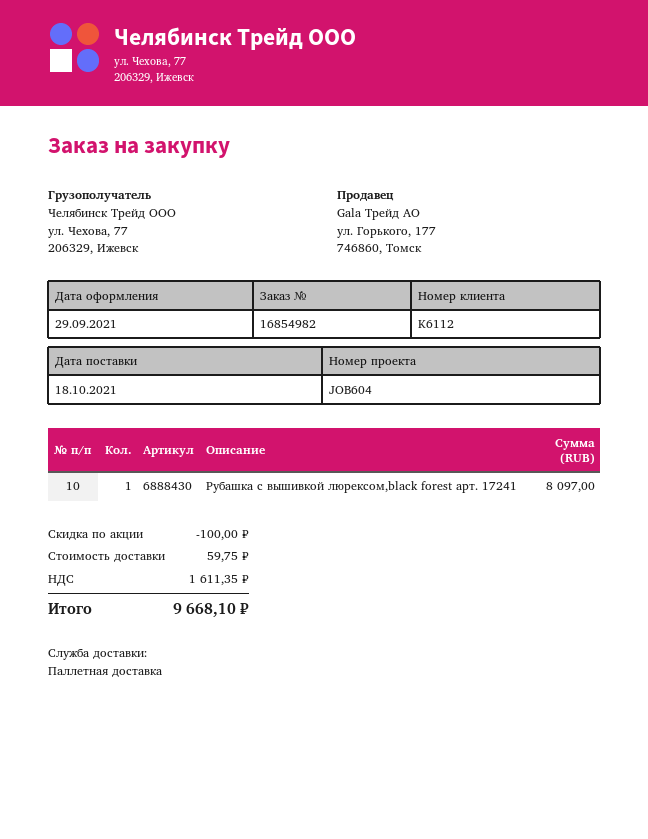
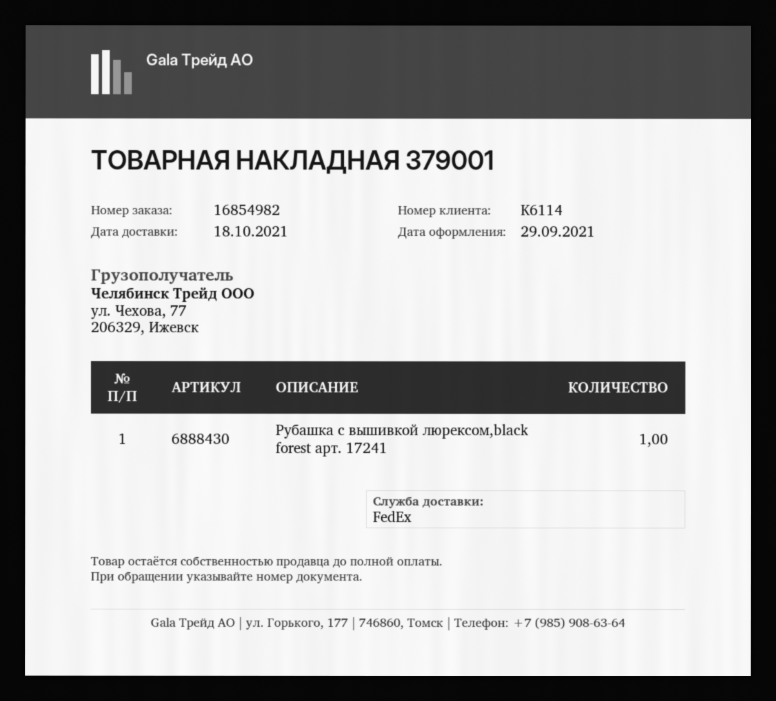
customer number: K6112 -> K6114
shipping method: pallet freight -> FedEx

